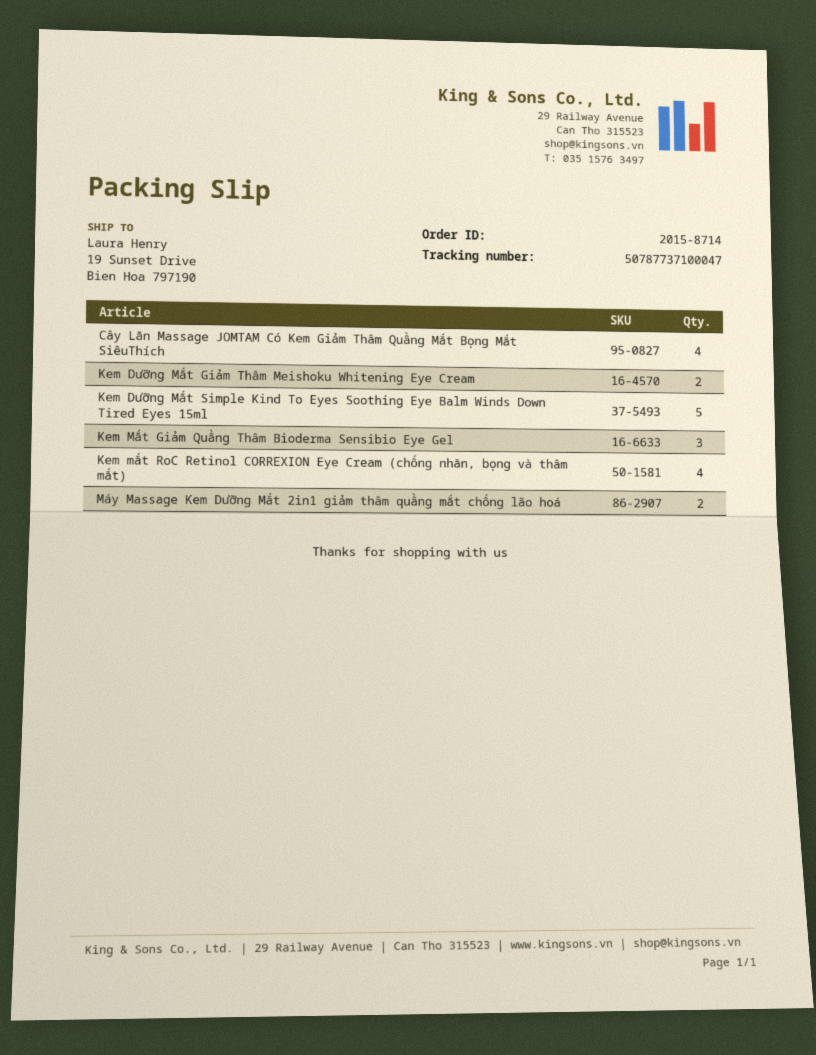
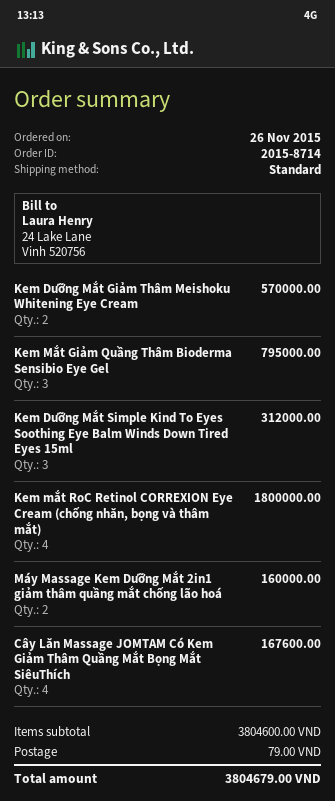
Kem Dưỡng Mắt Simple Kind To Eyes Soothing Eye Balm Winds Down Tired Eyes 15ml: 5 -> 3

